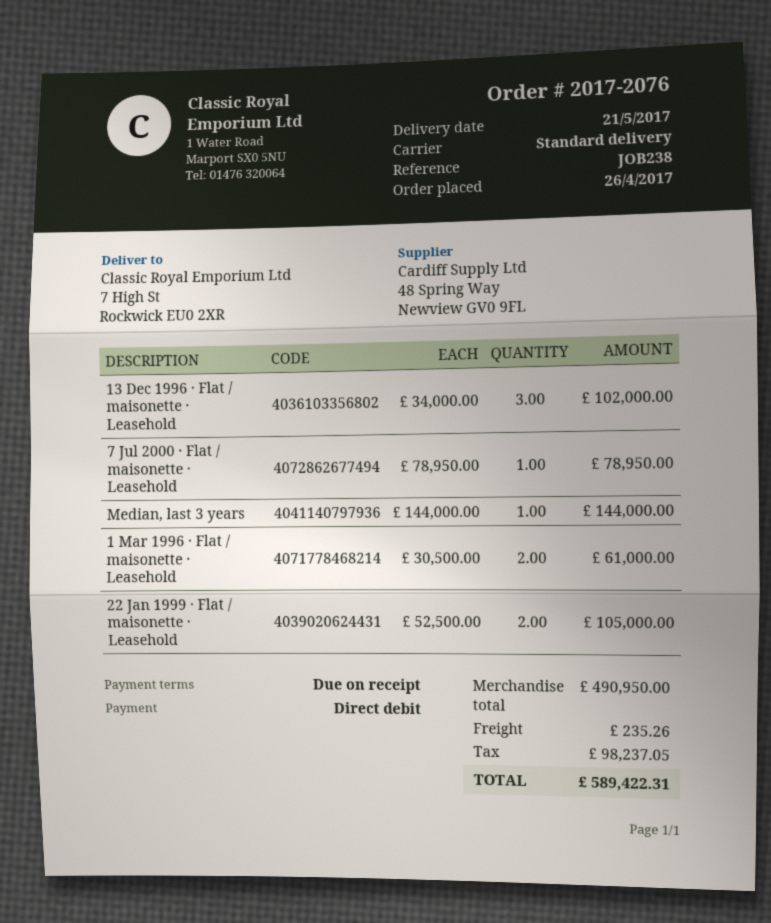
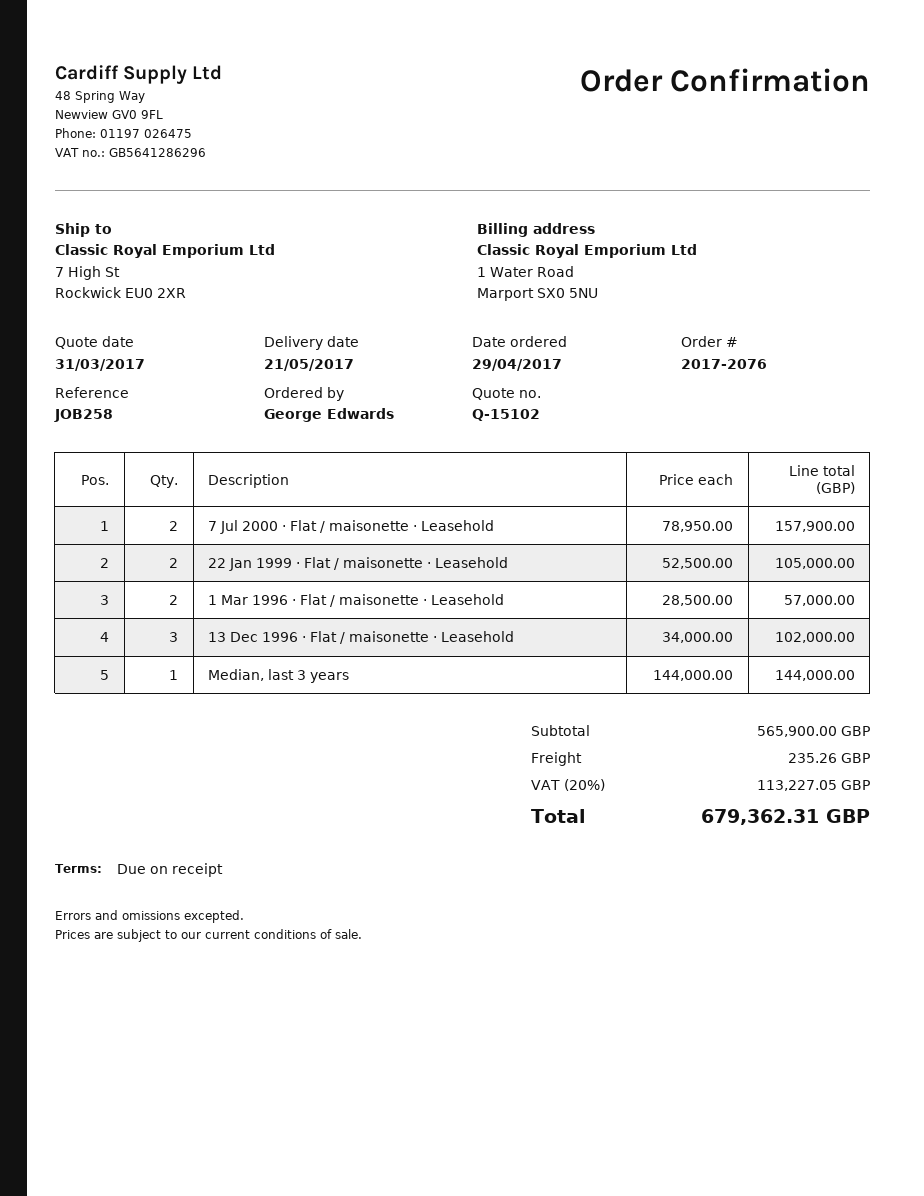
order date: 2017-04-26 -> 2017-04-29
reference: JOB238 -> JOB258
7 Jul 2000 · Flat / maisonette · Leasehold: 1 x 78950.00 = 78950.00 -> 2 x 78950.00 = 157900.00
1 Mar 1996 · Flat / maisonette · Leasehold: 2 x 30500.00 = 61000.00 -> 2 x 28500.00 = 57000.00
subtotal: 490950.00 -> 565900.00
tax: 98237.05 -> 113227.05
total: 589422.31 -> 679362.31

